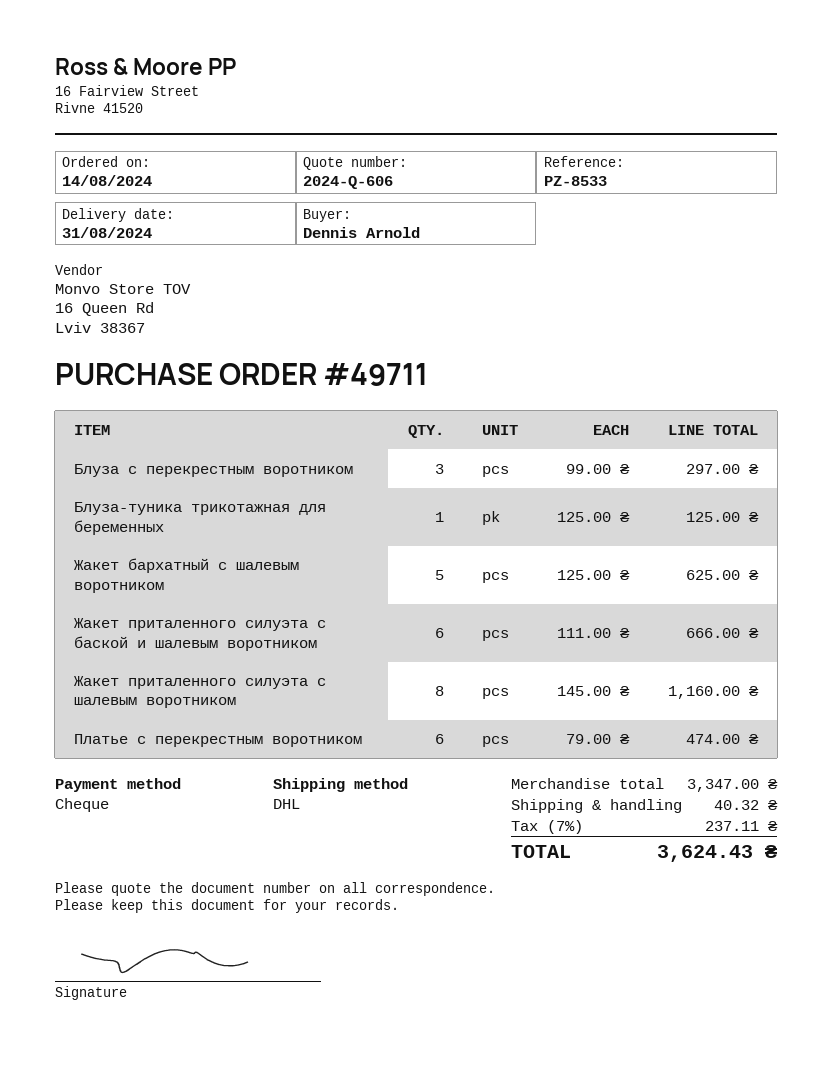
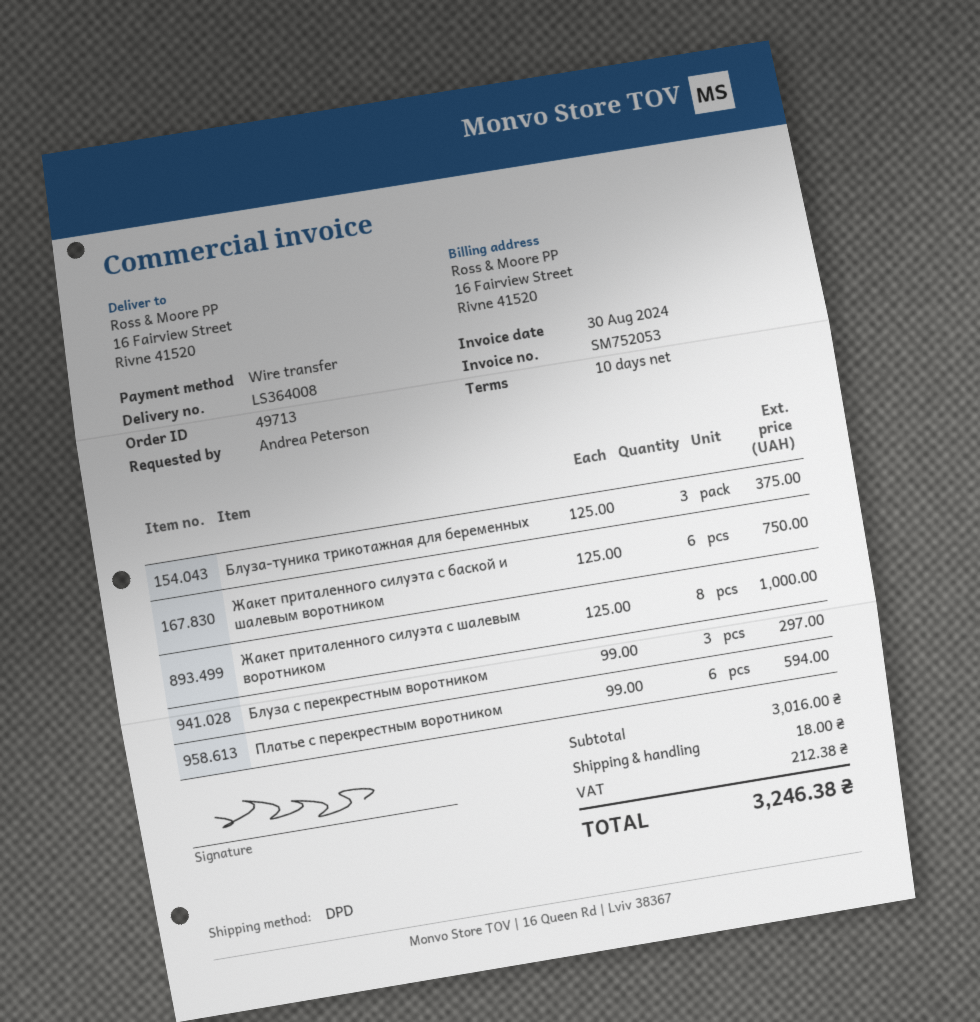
order number: 49711 -> 49713
ordered by: Dennis Arnold -> Andrea Peterson
payment method: cheque -> bank transfer
shipping method: DHL -> DPD
Блуза-туника трикотажная для беременных: 1 x 125.00 = 125.00 -> 3 x 125.00 = 375.00
Жакет бархатный с шалевым воротником: 5 x 125.00 = 625.00 -> none
Жакет приталенного силуэта с баской и шалевым воротником: 6 x 111.00 = 666.00 -> 6 x 125.00 = 750.00
Жакет приталенного силуэта с шалевым воротником: 8 x 145.00 = 1160.00 -> 8 x 125.00 = 1000.00
Платье с перекрестным воротником: 6 x 79.00 = 474.00 -> 6 x 99.00 = 594.00
subtotal: 3347.00 -> 3016.00
shipping: 40.32 -> 18.00
tax: 237.11 -> 212.38
total: 3624.43 -> 3246.38

